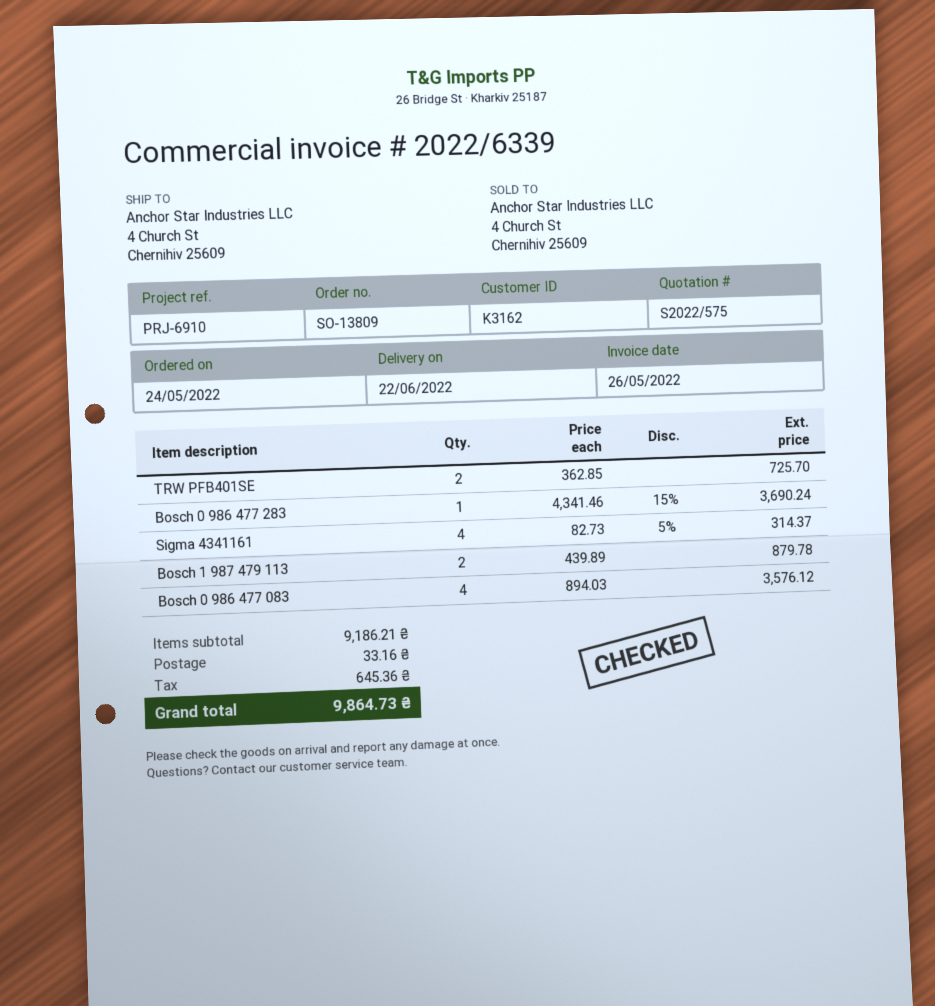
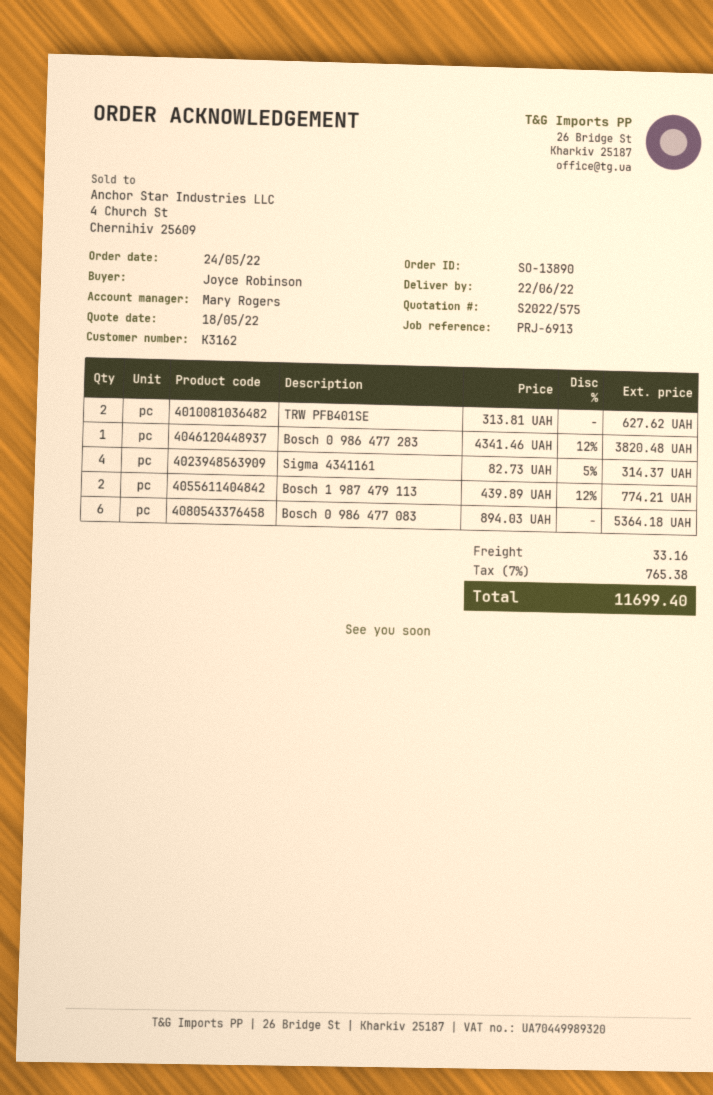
order number: SO-13809 -> SO-13890
reference: PRJ-6910 -> PRJ-6913
TRW PFB401SE: 2 x 362.85 = 725.70 -> 2 x 313.81 = 627.62
Bosch 0 986 477 283: 1 x 4341.46 - 15% = 3690.24 -> 1 x 4341.46 - 12% = 3820.48
Bosch 1 987 479 113: 2 x 439.89 = 879.78 -> 2 x 439.89 - 12% = 774.21
Bosch 0 986 477 083: 4 x 894.03 = 3576.12 -> 6 x 894.03 = 5364.18
tax: 645.36 -> 765.38
total: 9864.73 -> 11699.40

